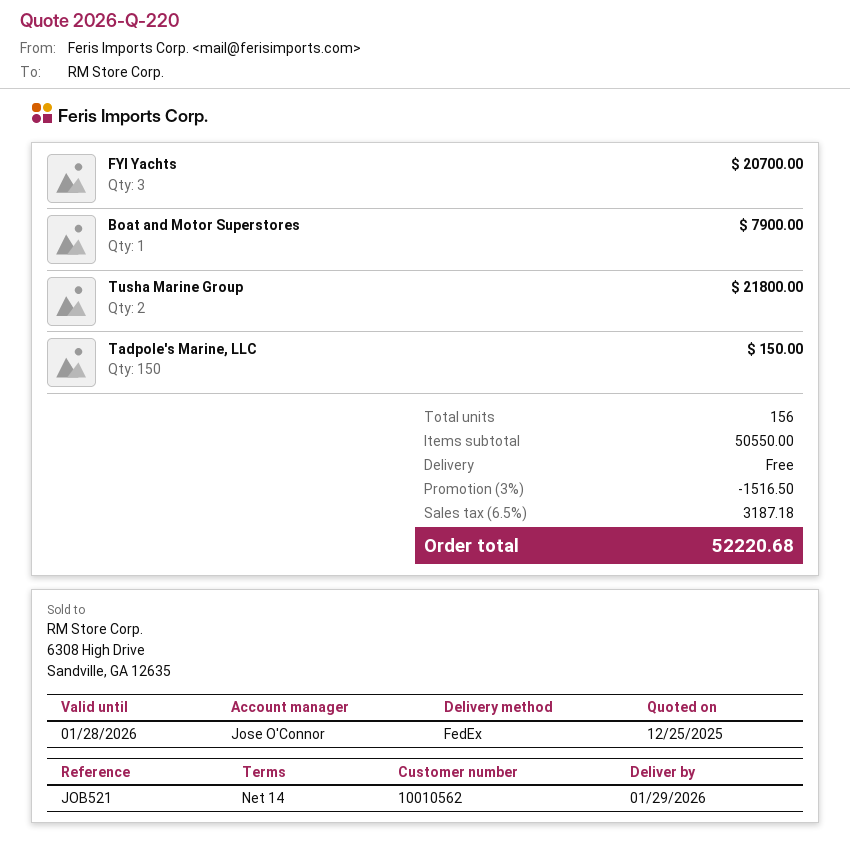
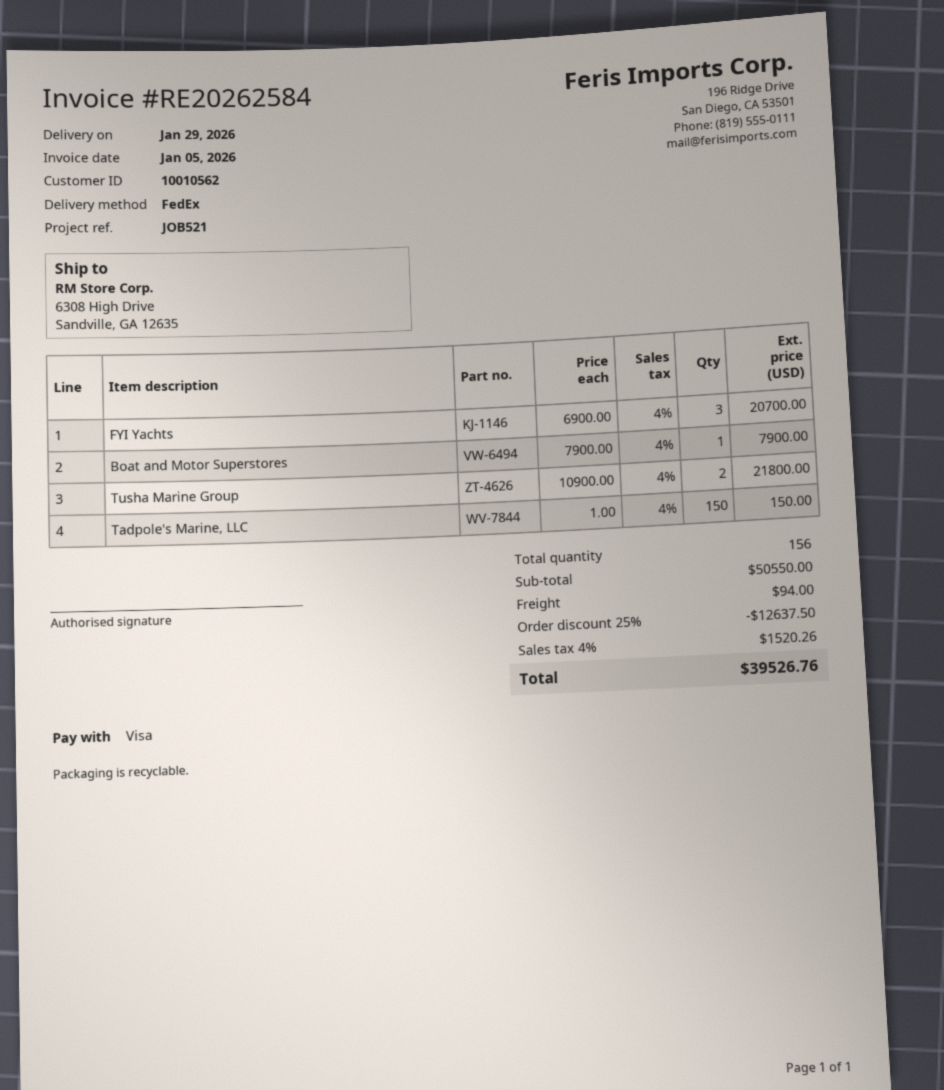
discount: 3% = 1516.50 -> 25% = 12637.50
shipping: 0.00 -> 94.00
tax: 6.5% = 3187.18 -> 4% = 1520.26
total: 52220.68 -> 39526.76

